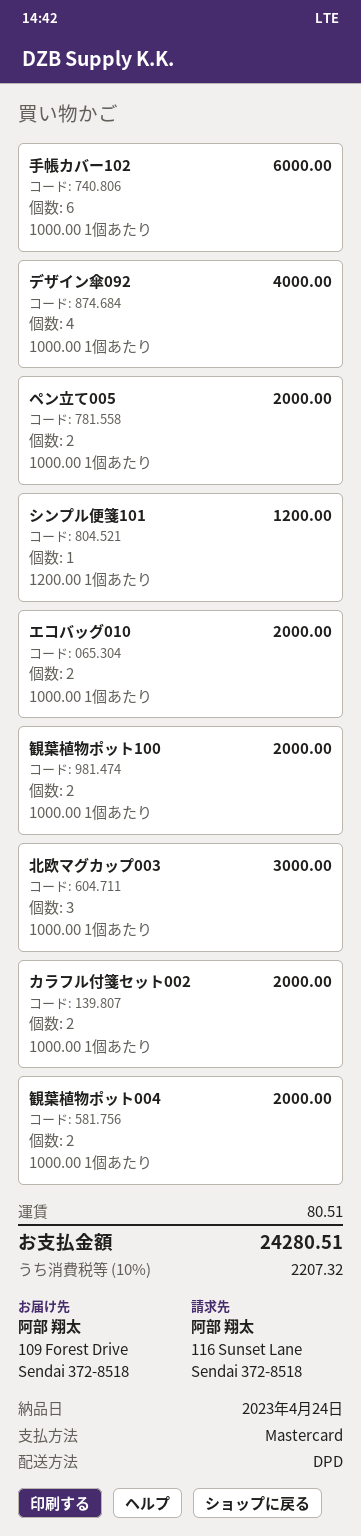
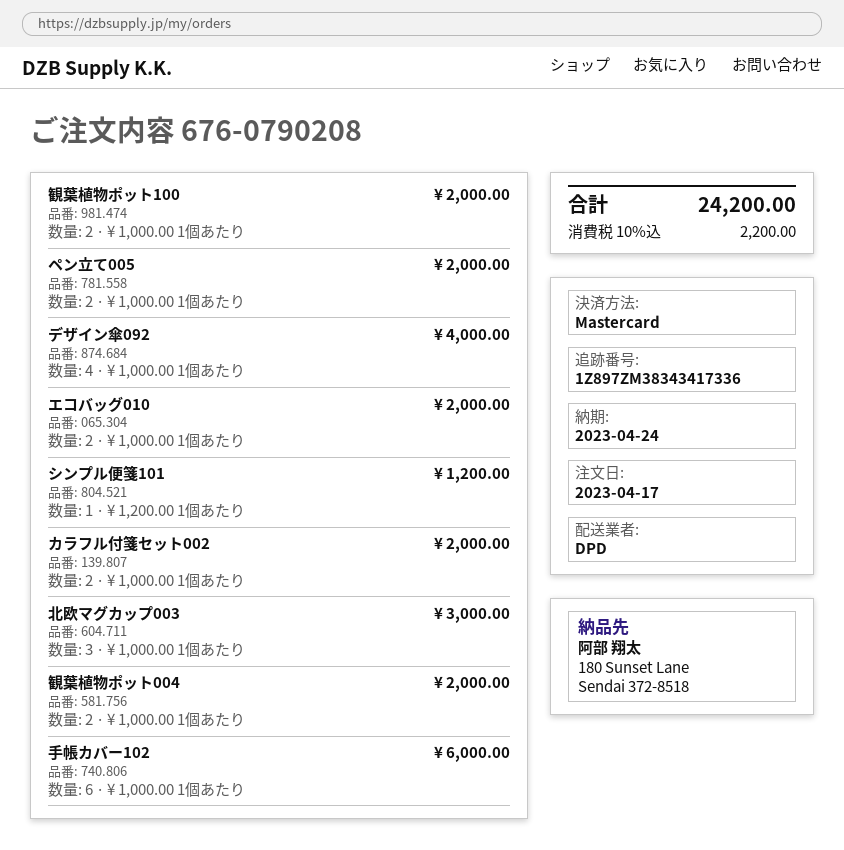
ship to: 109 Forest Drive, Sendai 372-8518 -> 180 Sunset Lane, Sendai 372-8518
shipping: 80.51 -> none
tax: 10% = 2207.32 -> 10% = 2200.00
total: 24280.51 -> 24200.00

